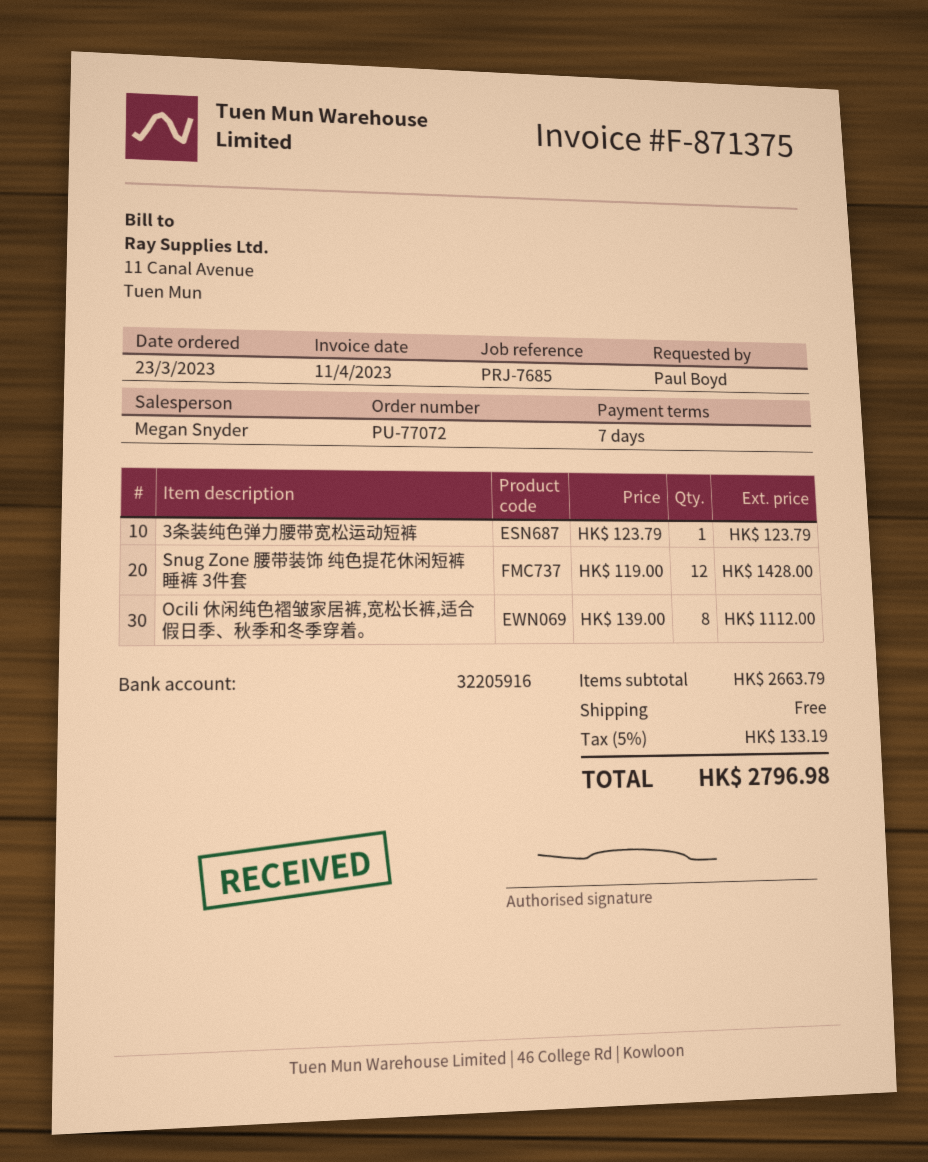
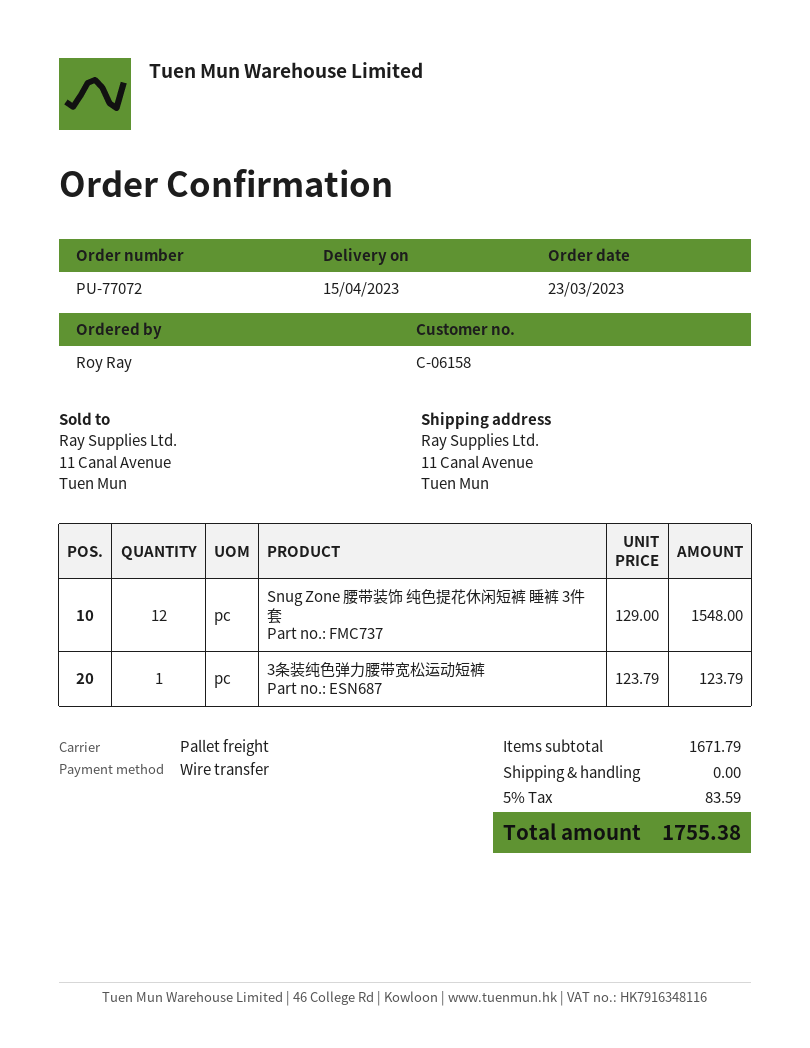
ordered by: Paul Boyd -> Roy Ray
Snug Zone 腰带装饰 纯色提花休闲短裤 睡裤 3件套: 12 x 119.00 = 1428.00 -> 12 x 129.00 = 1548.00
Ocili 休闲纯色褶皱家居裤,宽松长裤,适合假日季、秋季和冬季穿着。: 8 x 139.00 = 1112.00 -> none
subtotal: 2663.79 -> 1671.79
tax: 5% = 133.19 -> 5% = 83.59
total: 2796.98 -> 1755.38

